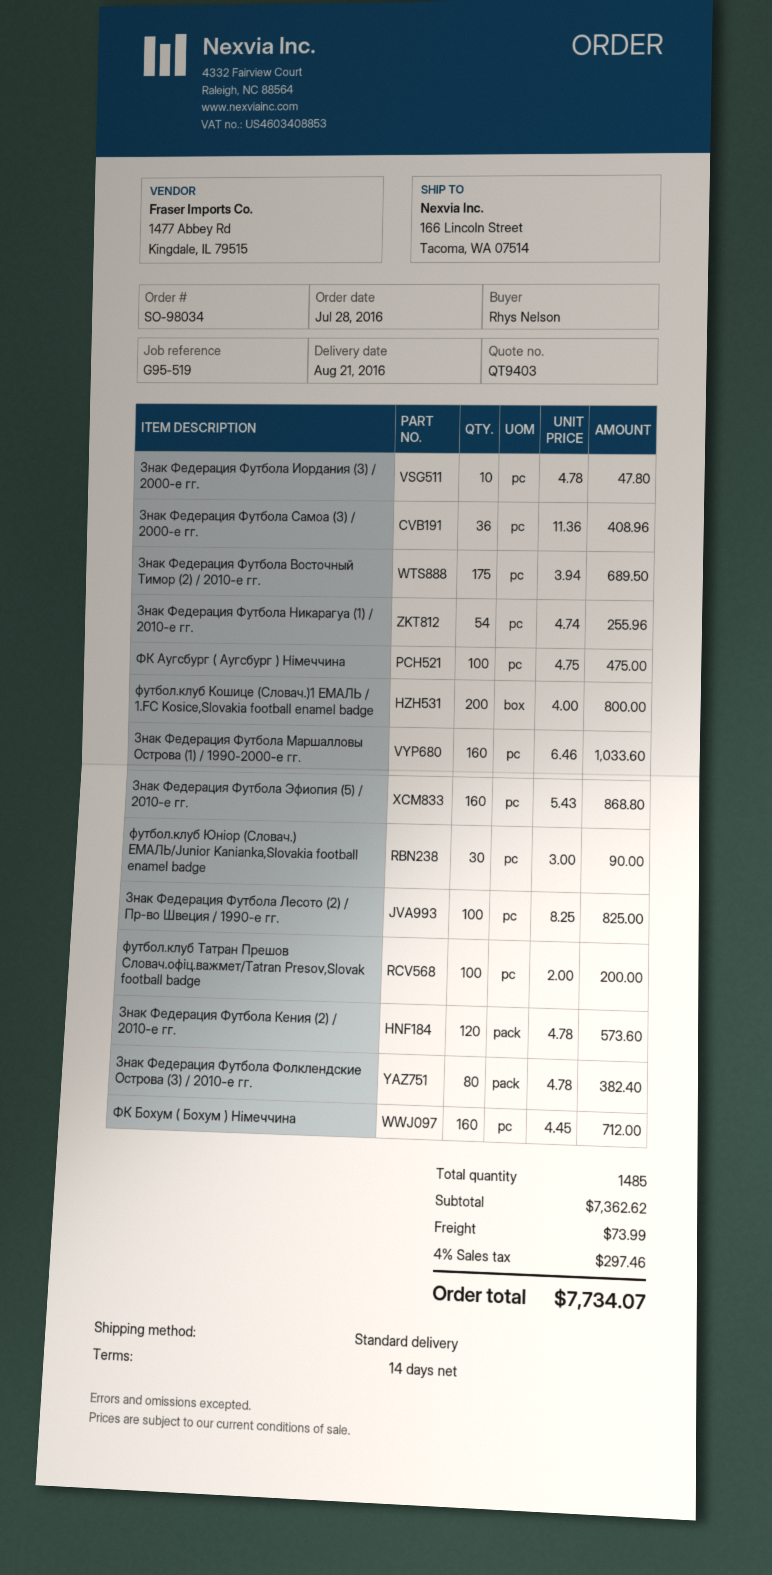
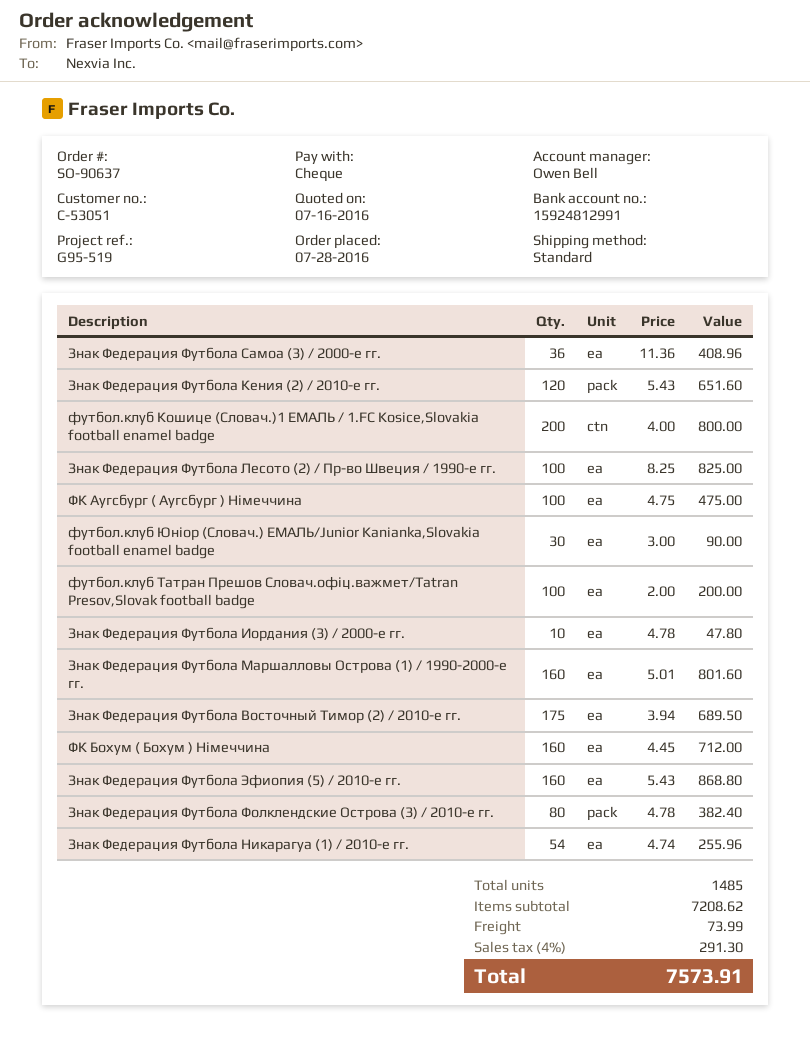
order number: SO-98034 -> SO-90637
Знак Федерация Футбола Маршалловы Острова (1) / 1990-2000-е гг.: 160 x 6.46 = 1033.60 -> 160 x 5.01 = 801.60
Знак Федерация Футбола Кения (2) / 2010-е гг.: 120 x 4.78 = 573.60 -> 120 x 5.43 = 651.60
subtotal: 7362.62 -> 7208.62
tax: 4% = 297.46 -> 4% = 291.30
total: 7734.07 -> 7573.91

